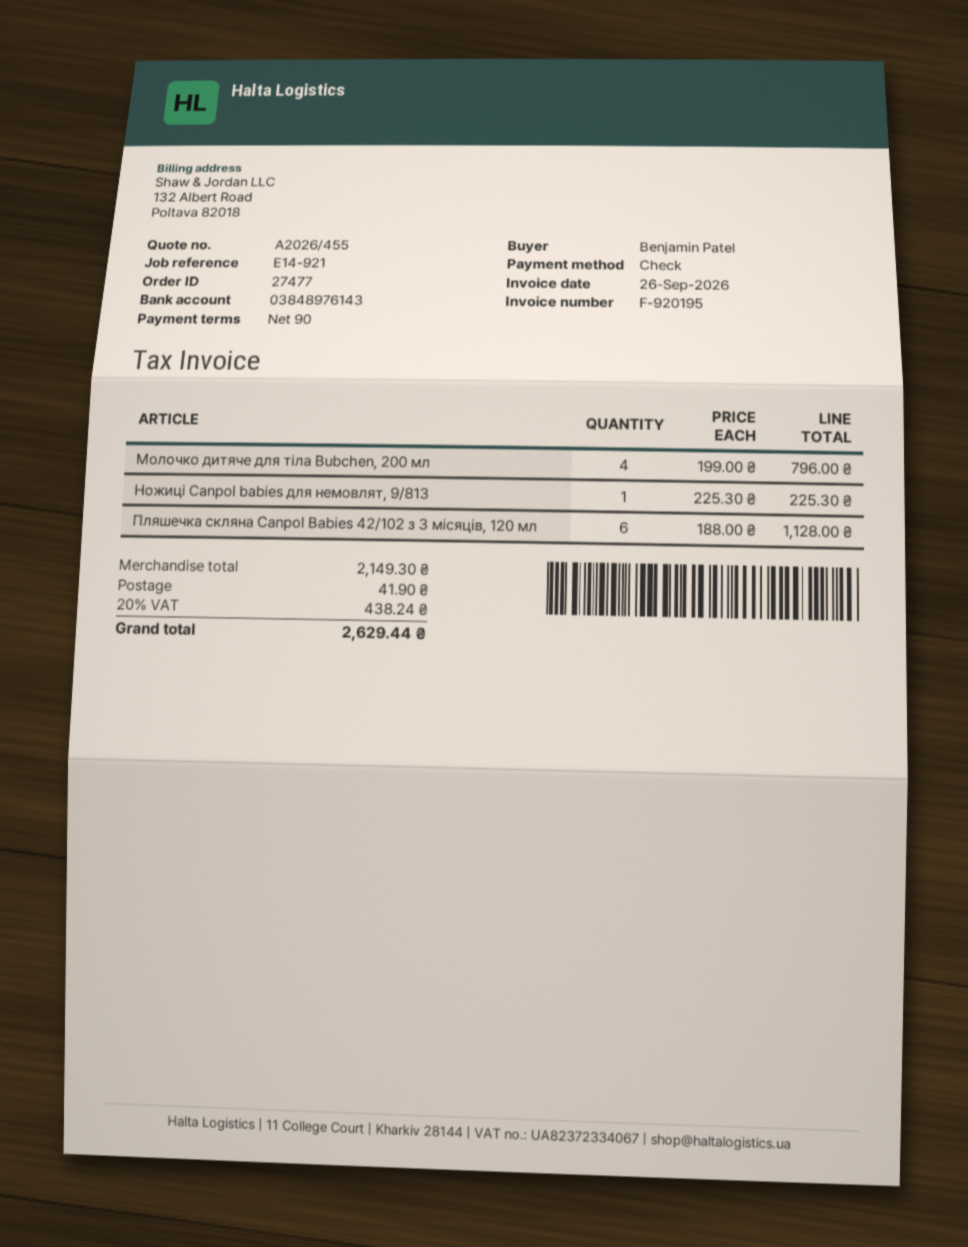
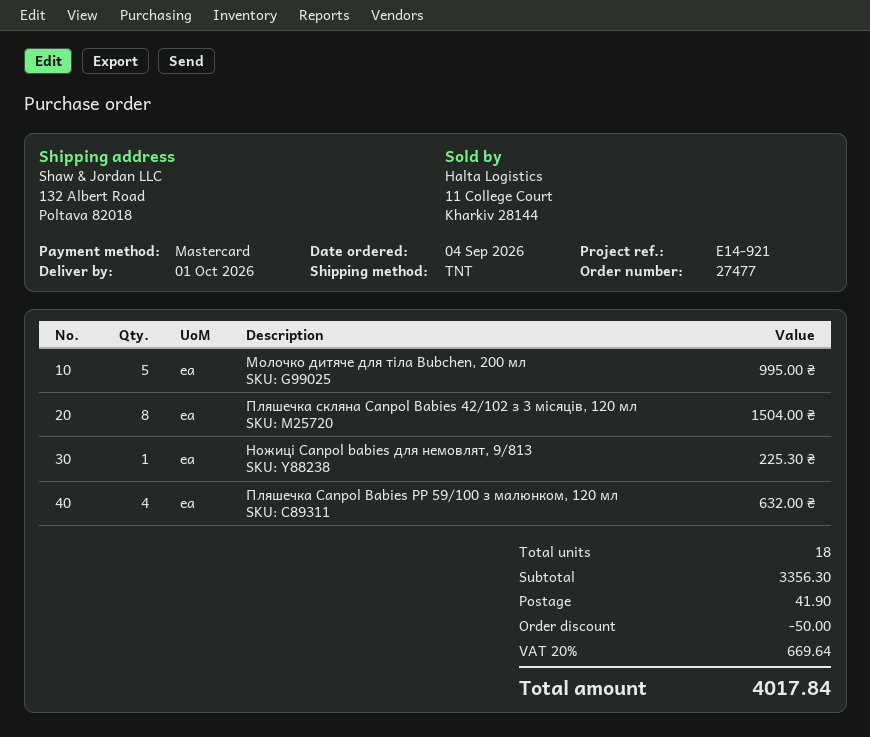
payment method: cheque -> Mastercard
Молочко дитяче для тіла Bubchen, 200 мл: 4 for 796.00 -> 5 for 995.00
Пляшечка скляна Canpol Babies 42/102 з 3 місяців, 120 мл: 6 for 1128.00 -> 8 for 1504.00
Пляшечка Canpol Babies PP 59/100 з малюнком, 120 мл: none -> 4 for 632.00
subtotal: 2149.30 -> 3356.30
discount: none -> 50.00
tax: 20% = 438.24 -> 20% = 669.64
total: 2629.44 -> 4017.84

